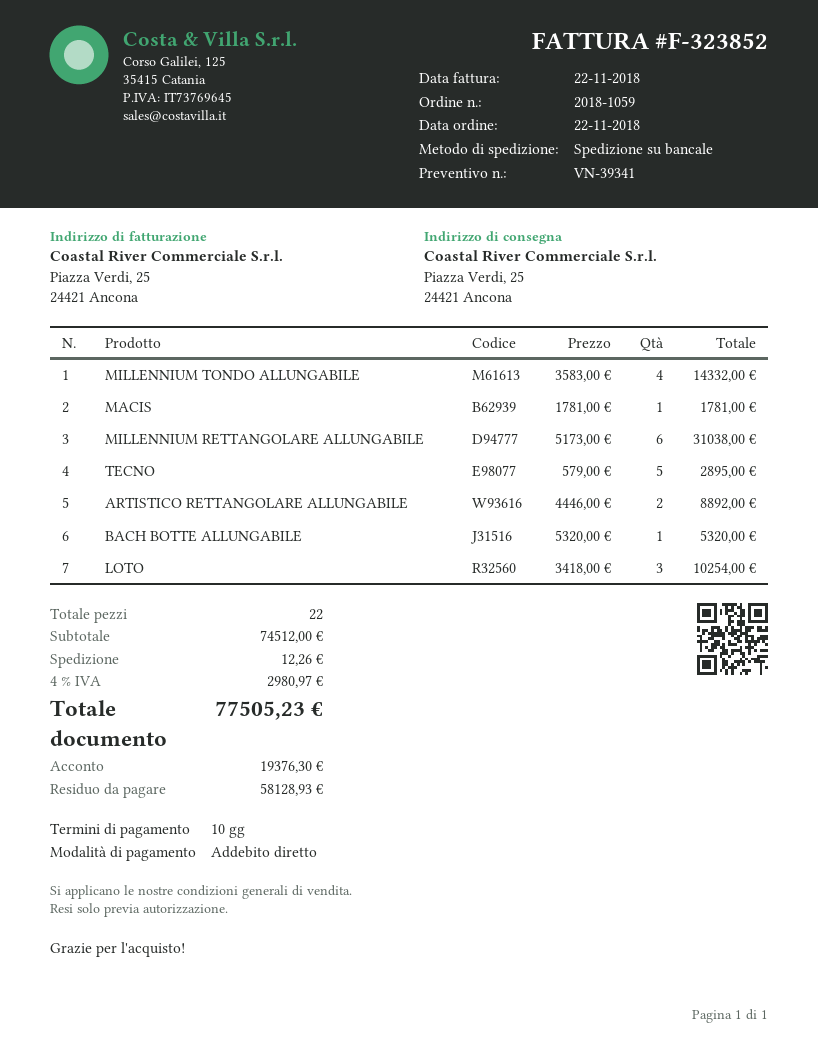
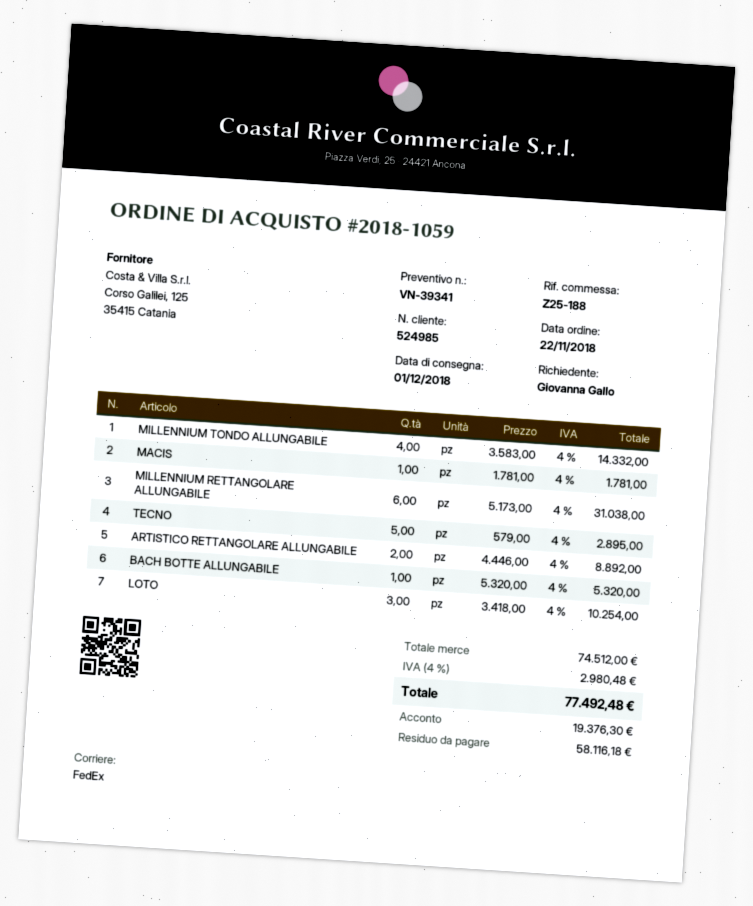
shipping method: pallet freight -> FedEx
shipping: 12.26 -> none
tax: 4% = 2980.97 -> 4% = 2980.48
total: 77505.23 -> 77492.48
balance: 58128.93 -> 58116.18

